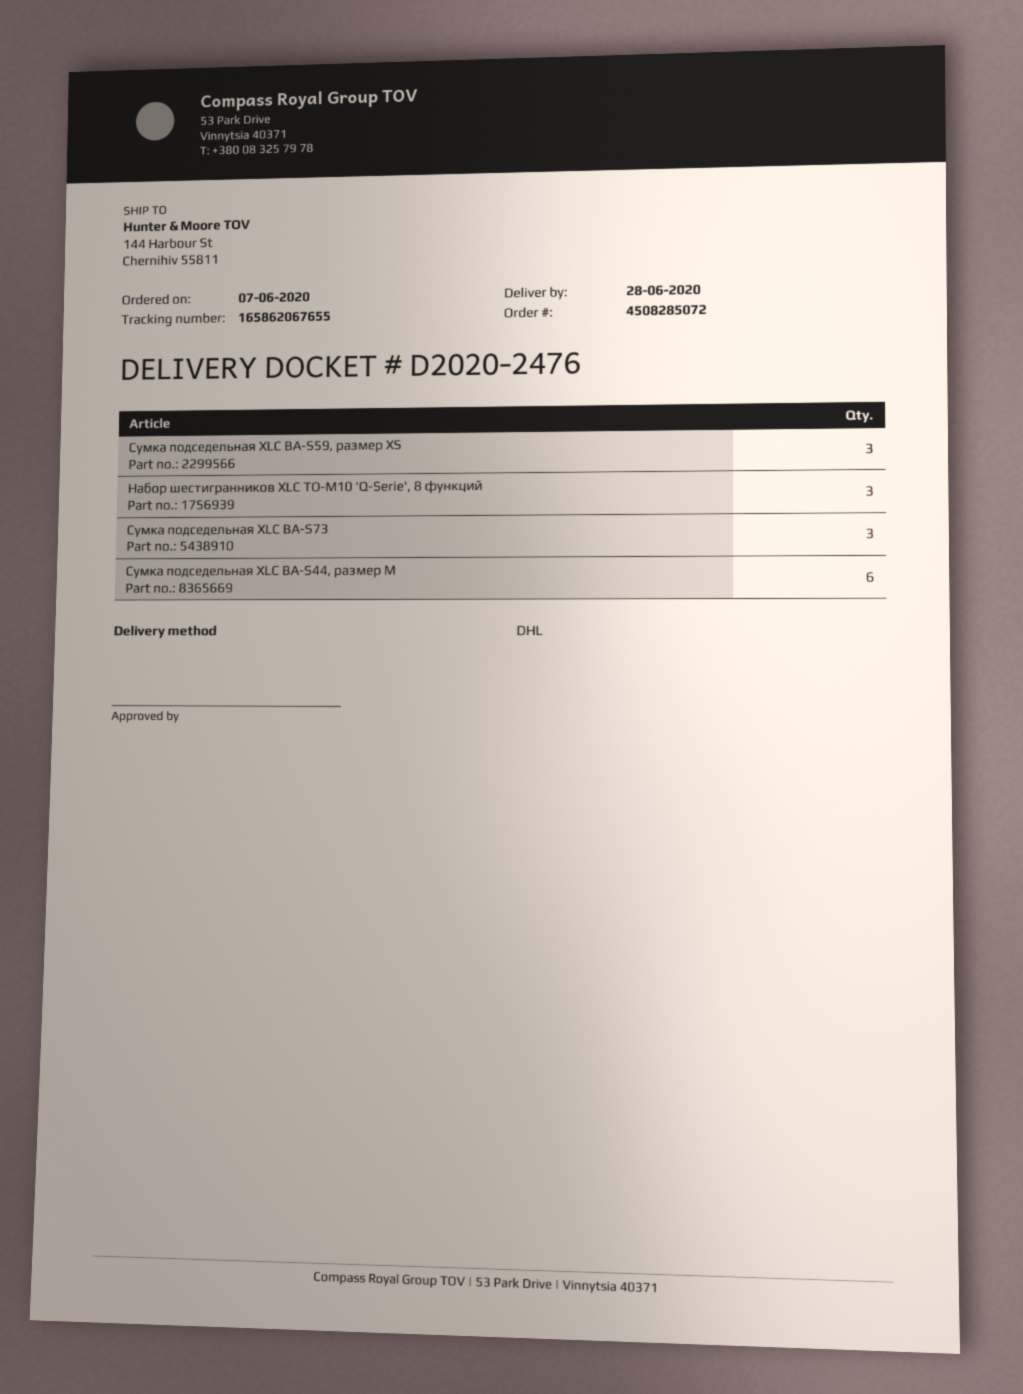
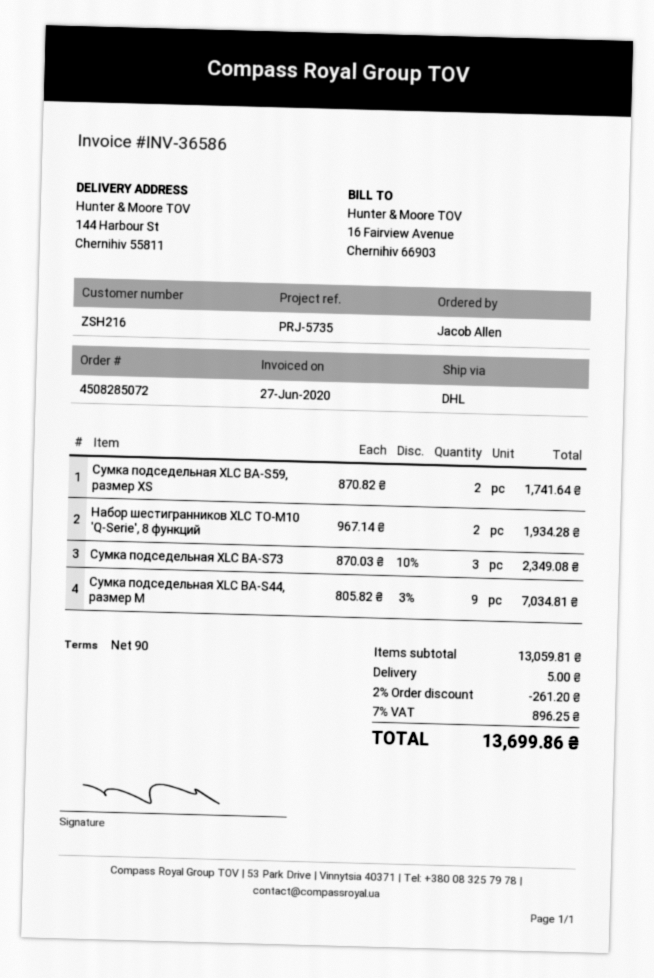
Сумка подседельная XLC BA-S59, размер XS: 3 -> 2
Набор шестигранников XLC TO-M10 'Q-Serie', 8 функций: 3 -> 2
Сумка подседельная XLC BA-S44, размер M: 6 -> 9

